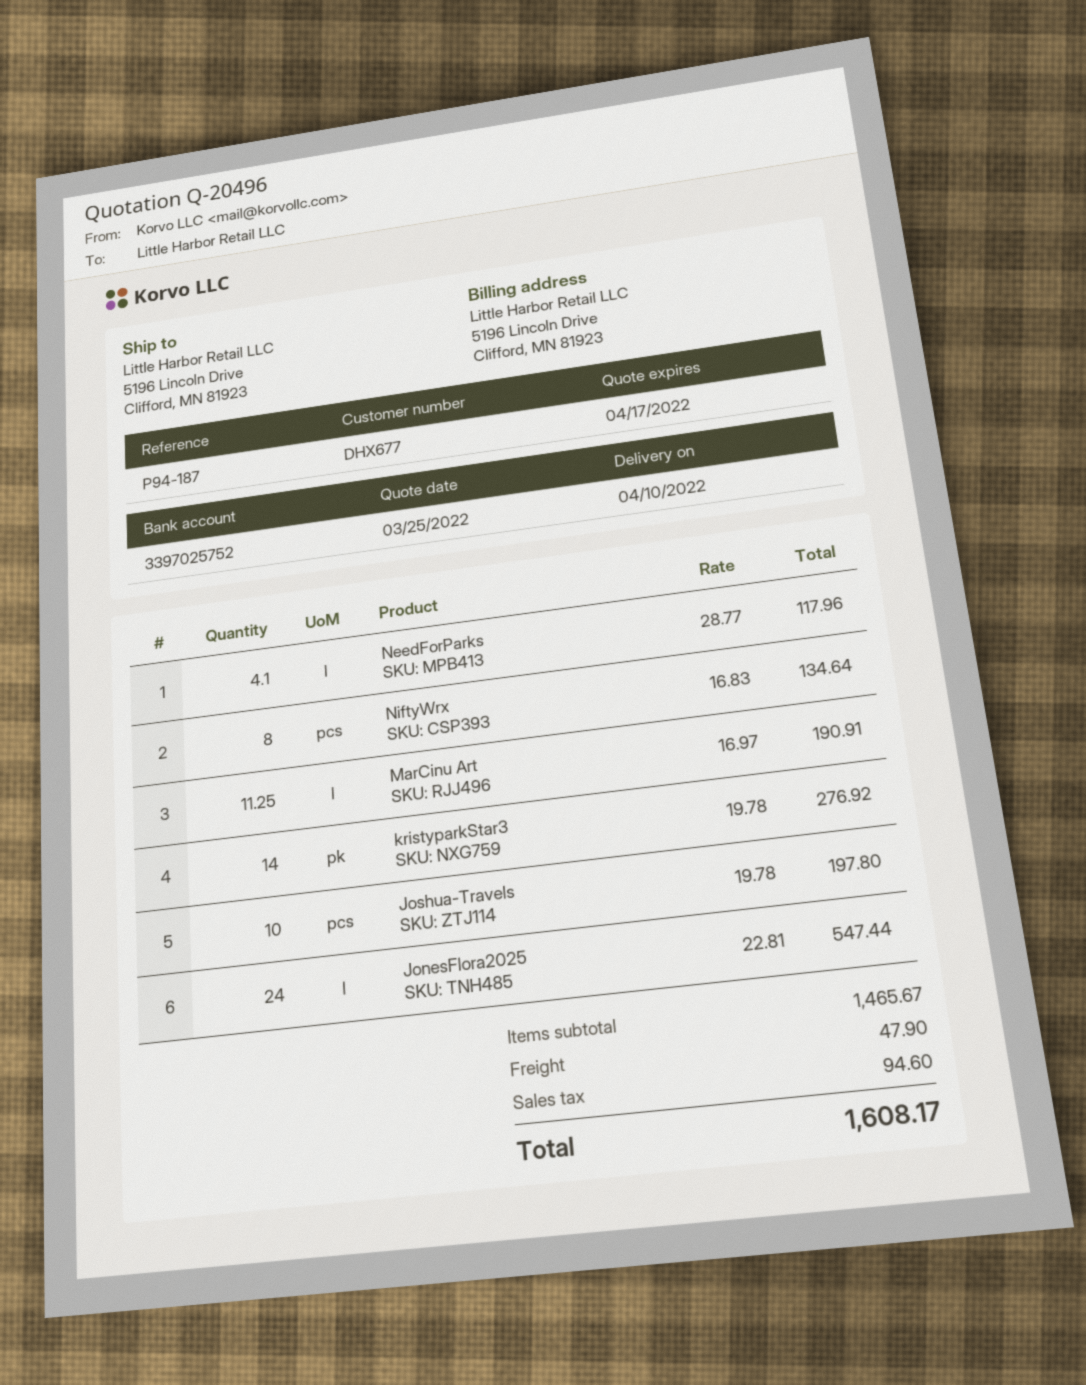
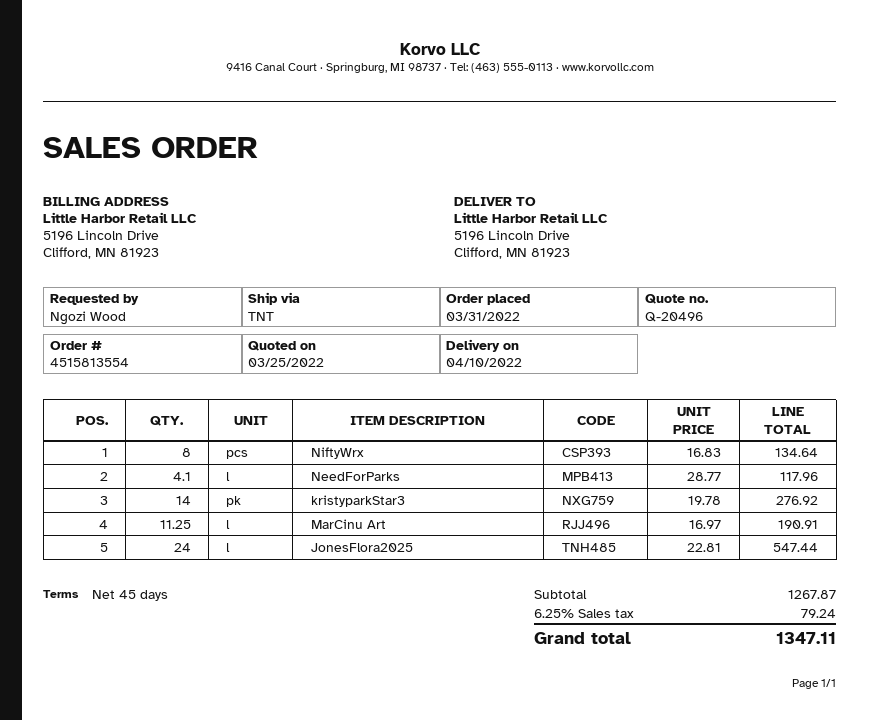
Joshua-Travels: 10 x 19.78 = 197.80 -> none
subtotal: 1465.67 -> 1267.87
shipping: 47.90 -> none
tax: 94.60 -> 79.24
total: 1608.17 -> 1347.11

